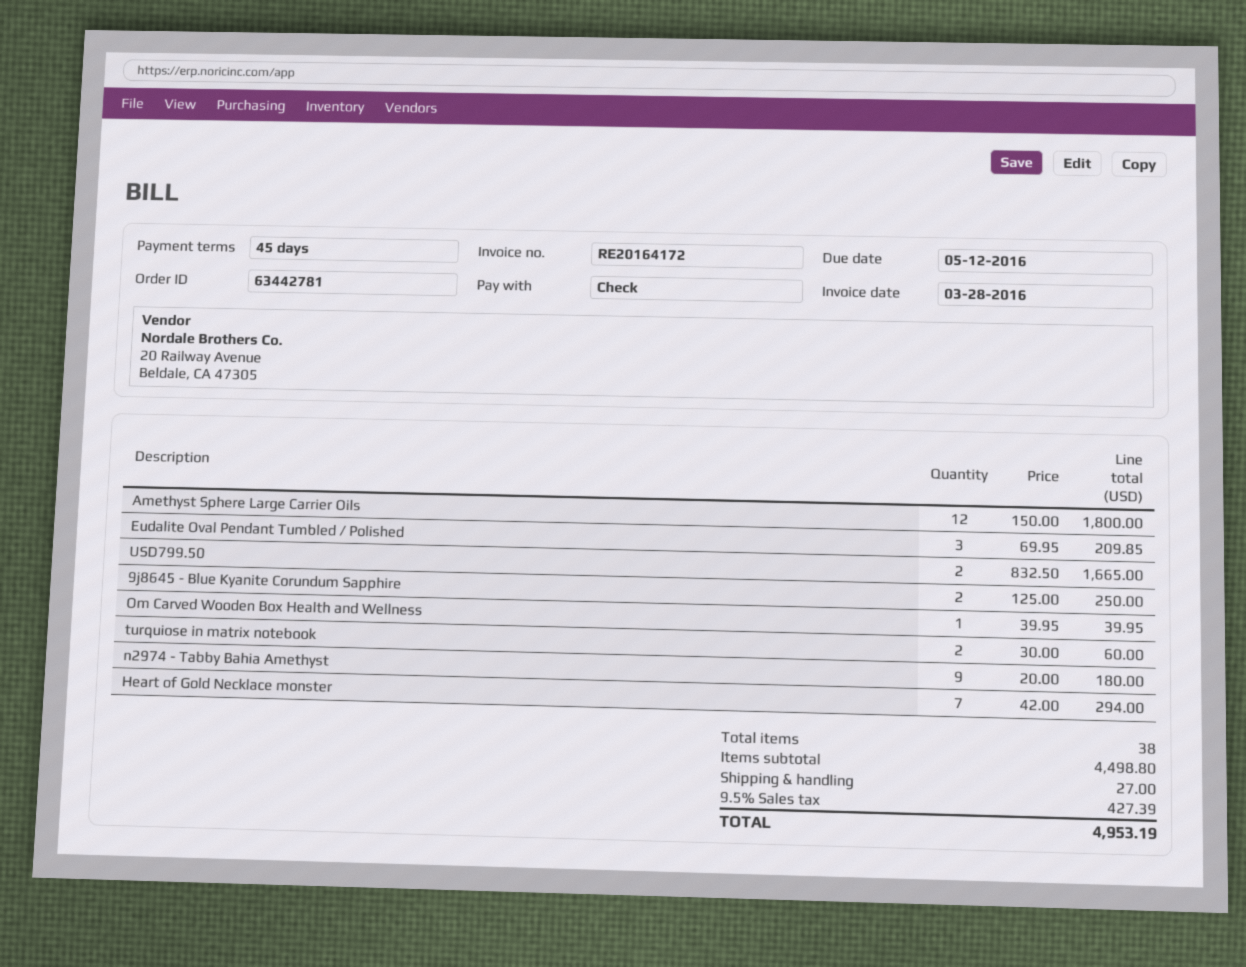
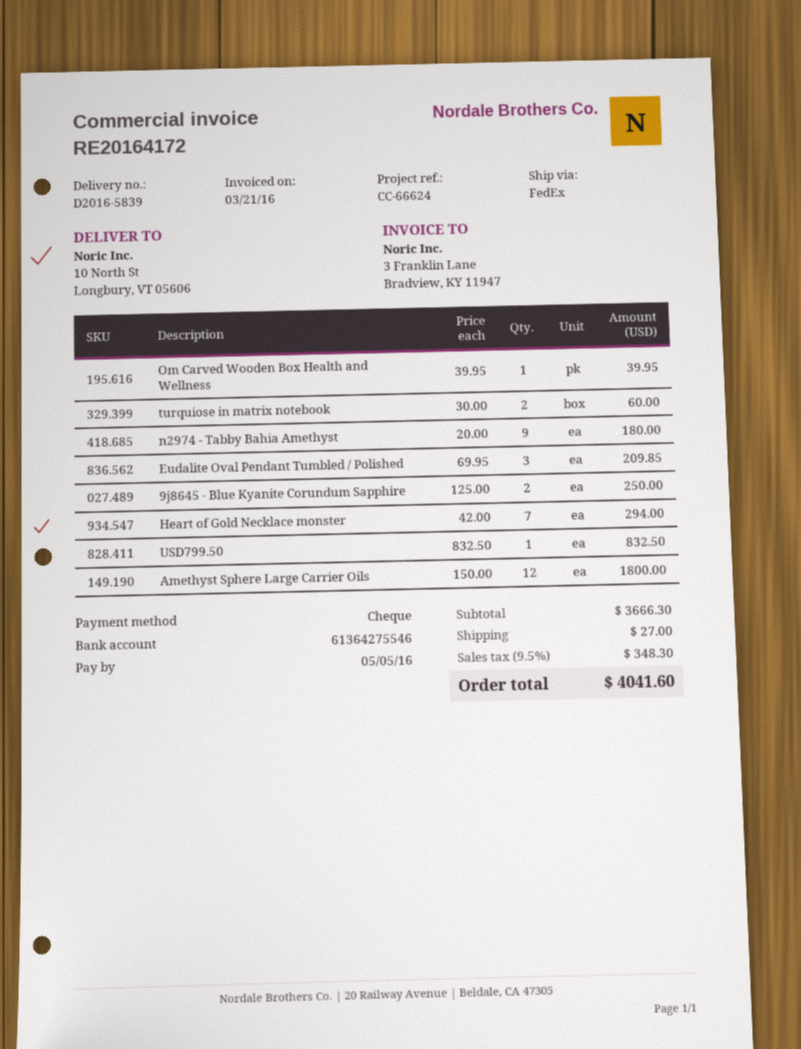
invoice date: 2016-03-28 -> 2016-03-21
due date: 2016-05-12 -> 2016-05-05
USD799.50: 2 x 832.50 = 1665.00 -> 1 x 832.50 = 832.50
subtotal: 4498.80 -> 3666.30
tax: 9.5% = 427.39 -> 9.5% = 348.30
total: 4953.19 -> 4041.60

